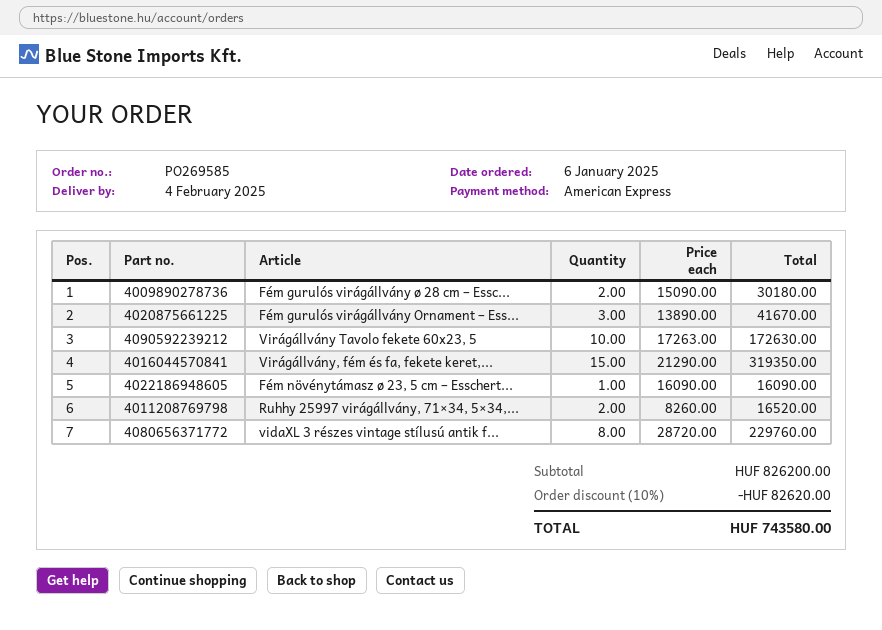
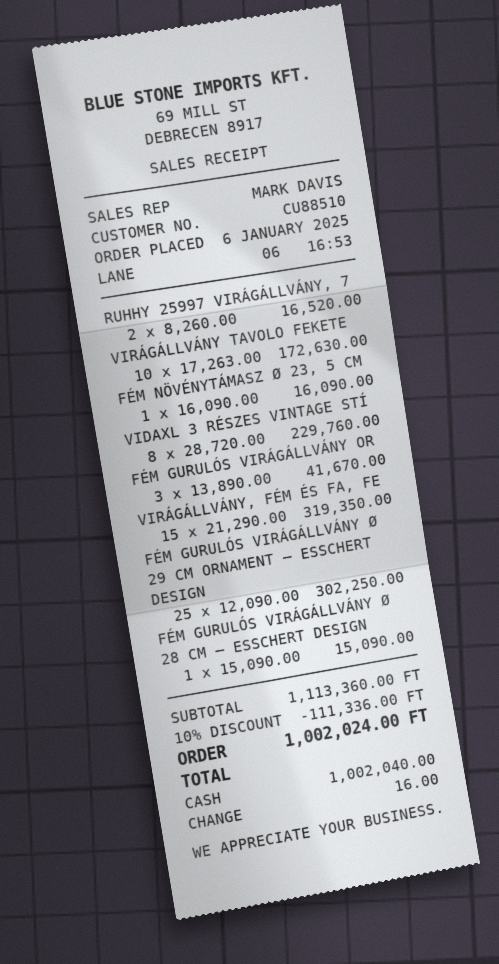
payment method: American Express -> cash
Fém gurulós virágállvány ø 28 cm – Essc...: 2 x 15090.00 = 30180.00 -> 1 x 15090.00 = 15090.00
FÉM GURULÓS VIRÁGÁLLVÁNY Ø 29 CM ORNAMENT – ESSCHERT DESIGN: none -> 25 x 12090.00 = 302250.00
subtotal: 826200.00 -> 1113360.00
discount: 10% = 82620.00 -> 10% = 111336.00
total: 743580.00 -> 1002024.00

